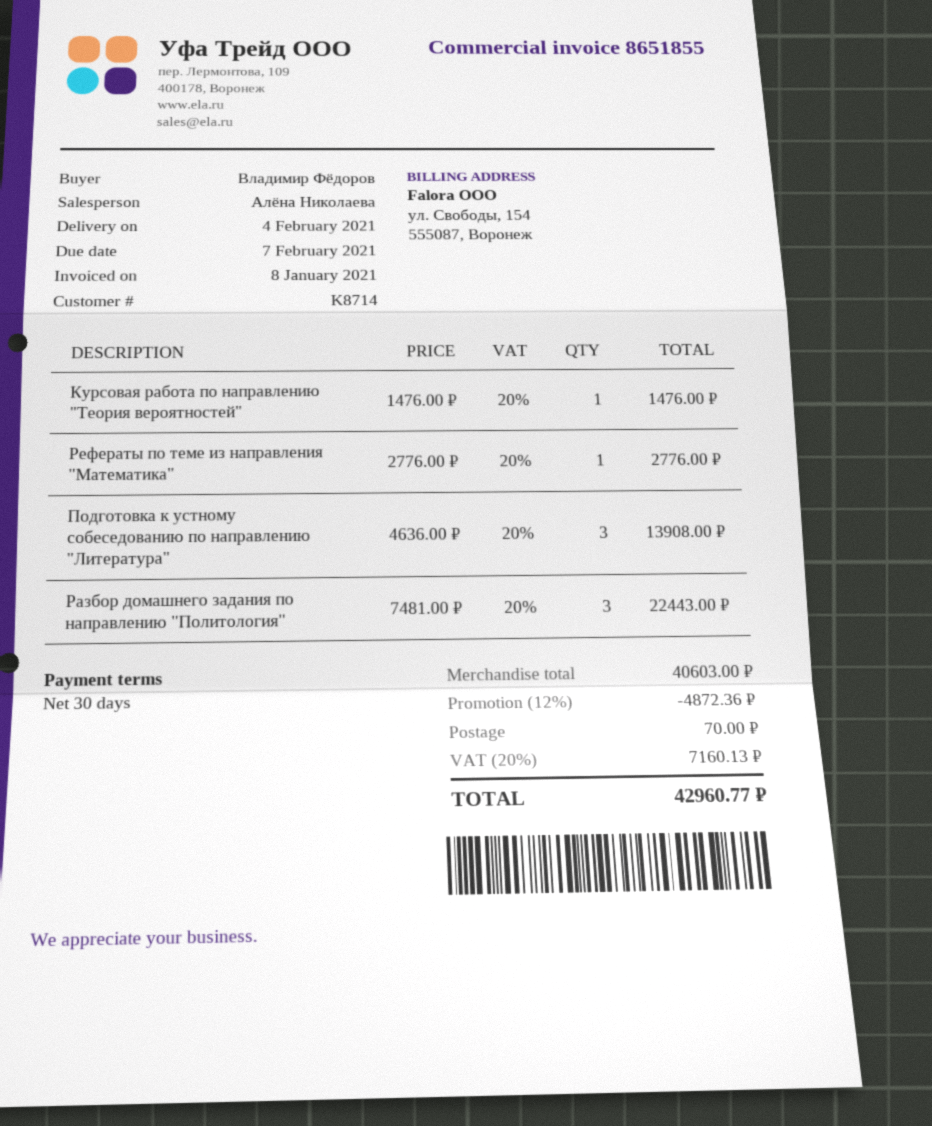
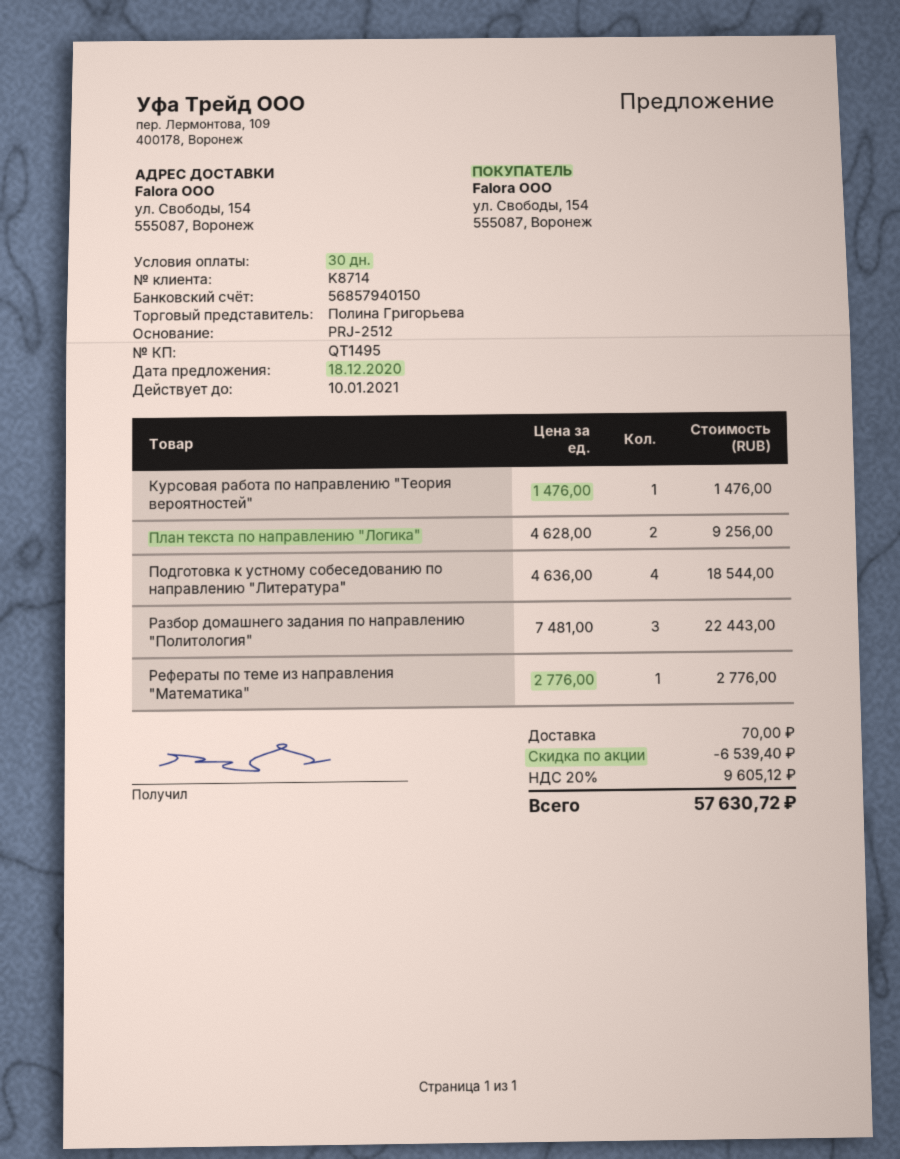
sales rep: Алёна Николаева -> Полина Григорьева
Подготовка к устному собеседованию по направлению "Литература": 3 x 4636.00 = 13908.00 -> 4 x 4636.00 = 18544.00
План текста по направлению "Логика": none -> 2 x 4628.00 = 9256.00
discount: 4872.36 -> 6539.40
tax: 20% = 7160.13 -> 20% = 9605.12
total: 42960.77 -> 57630.72

